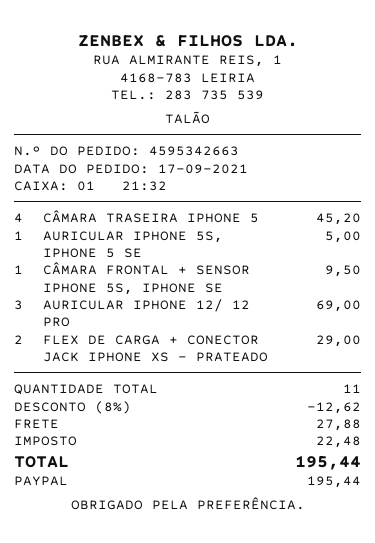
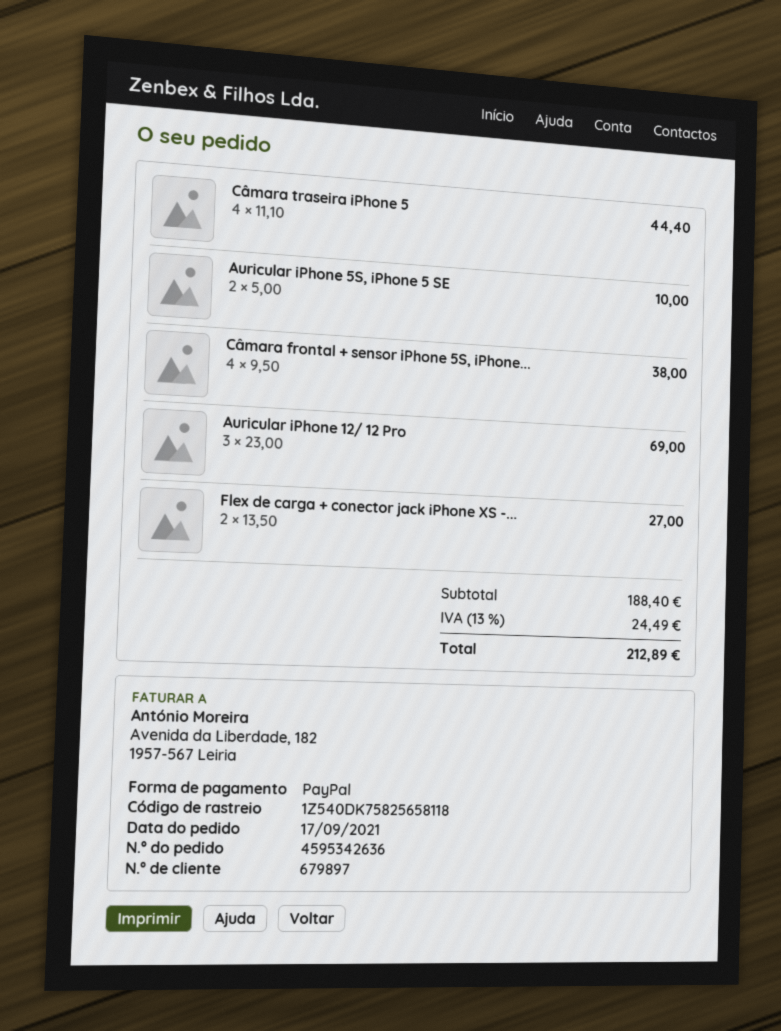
order number: 4595342663 -> 4595342636
CÂMARA TRASEIRA IPHONE 5: 4 for 45.20 -> 4 for 44.40
AURICULAR IPHONE 5S, IPHONE 5 SE: 1 for 5.00 -> 2 for 10.00
CÂMARA FRONTAL + SENSOR IPHONE 5S, IPHONE SE: 1 for 9.50 -> 4 for 38.00
FLEX DE CARGA + CONECTOR JACK IPHONE XS - PRATEADO: 2 for 29.00 -> 2 for 27.00
discount: 8% = 12.62 -> none
shipping: 27.88 -> none
tax: 22.48 -> 24.49
total: 195.44 -> 212.89

